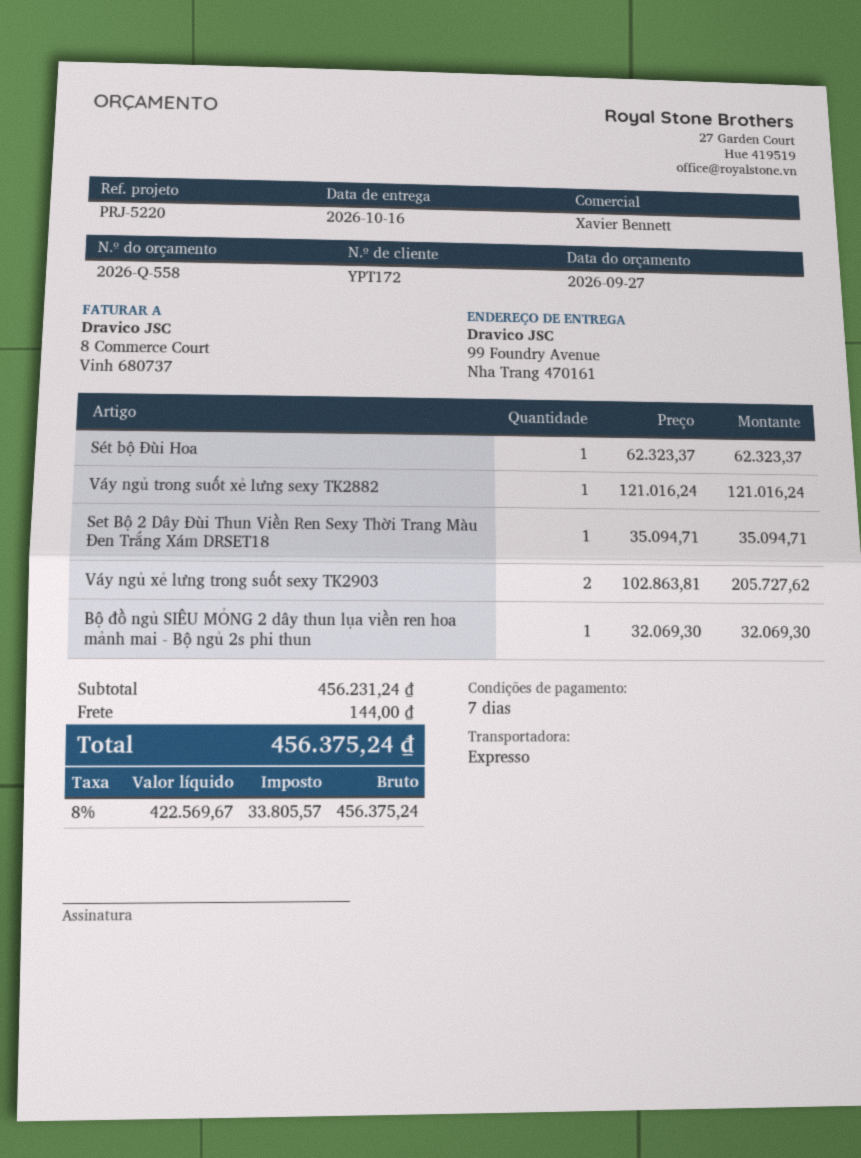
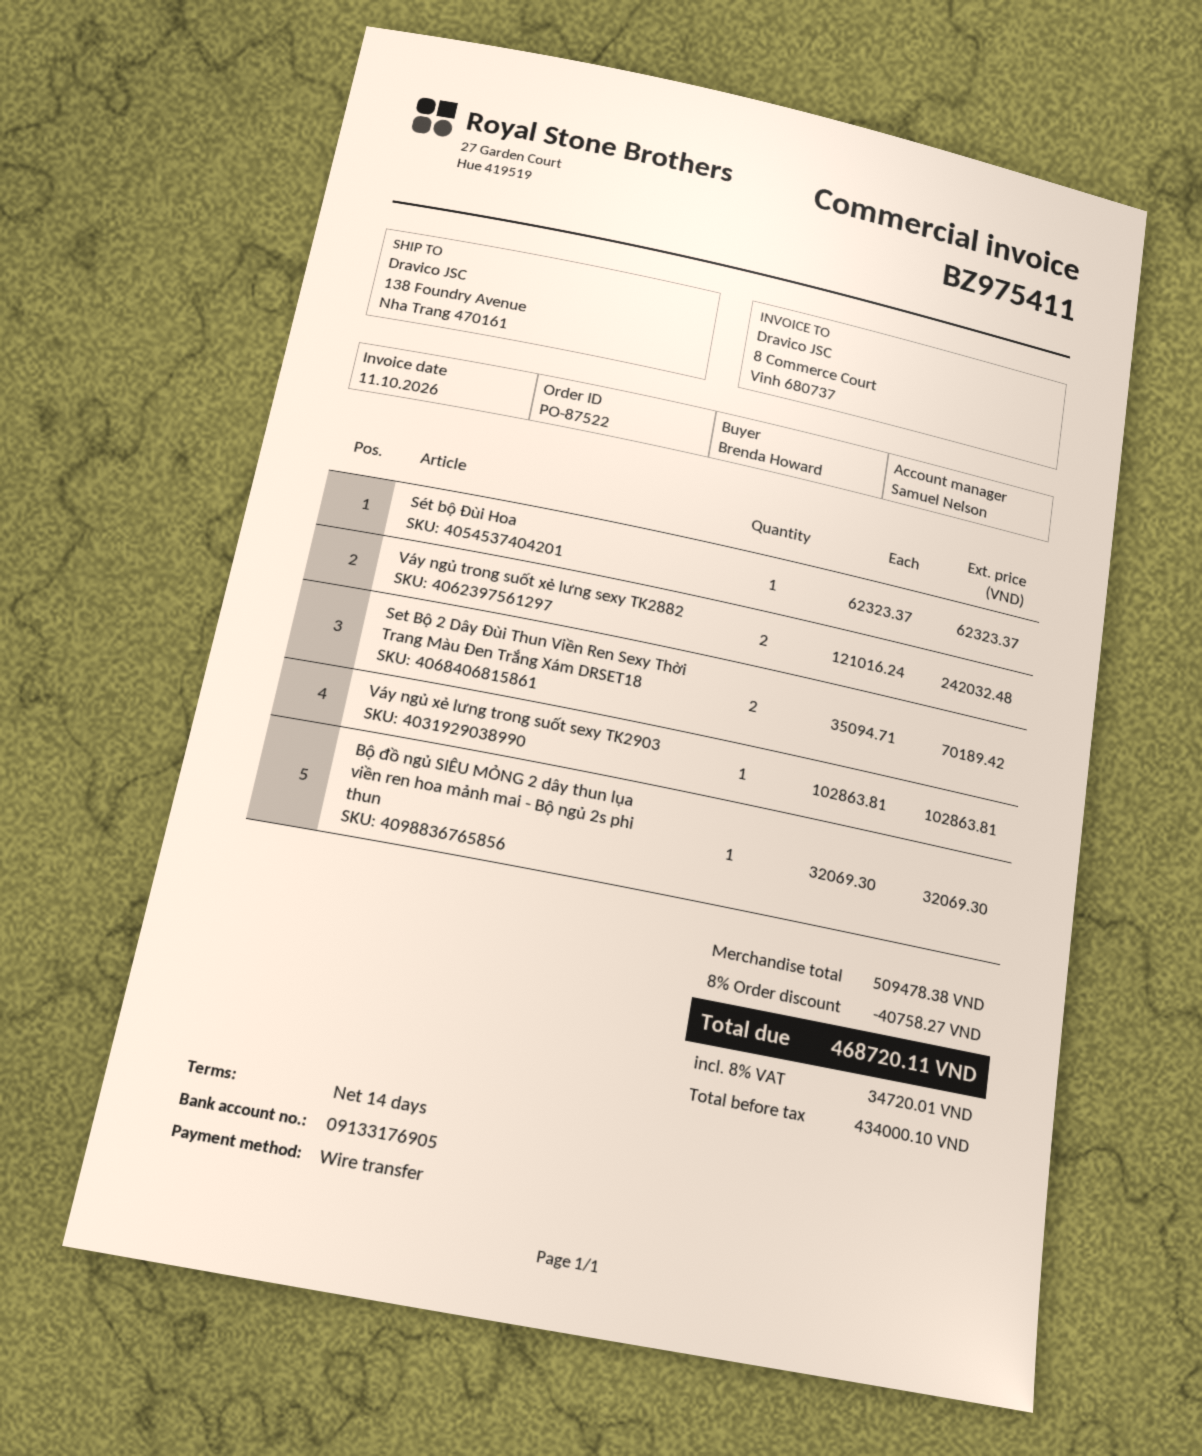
payment terms: 7 days -> 14 days
sales rep: Xavier Bennett -> Samuel Nelson
ship to: 99 Foundry Avenue, Nha Trang 470161 -> 138 Foundry Avenue, Nha Trang 470161
Váy ngủ trong suốt xẻ lưng sexy TK2882: 1 x 121016.24 = 121016.24 -> 2 x 121016.24 = 242032.48
Set Bộ 2 Dây Đùi Thun Viền Ren Sexy Thời Trang Màu Đen Trắng Xám DRSET18: 1 x 35094.71 = 35094.71 -> 2 x 35094.71 = 70189.42
Váy ngủ xẻ lưng trong suốt sexy TK2903: 2 x 102863.81 = 205727.62 -> 1 x 102863.81 = 102863.81
subtotal: 456231.24 -> 509478.38
discount: none -> 8% = 40758.27
shipping: 144.00 -> none
net: 422569.67 -> 434000.10
tax: 8% = 33805.57 -> 8% = 34720.01
total: 456375.24 -> 468720.11

